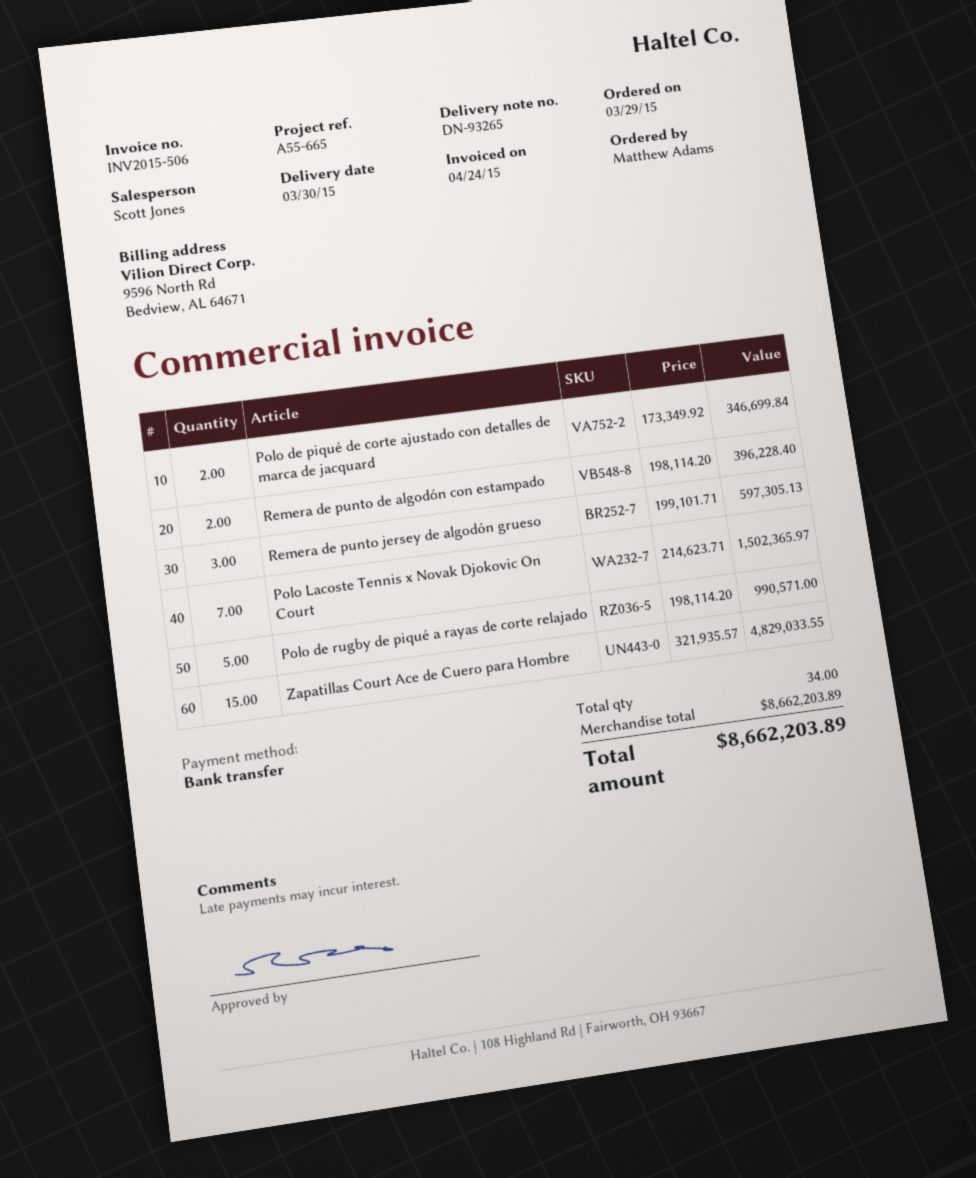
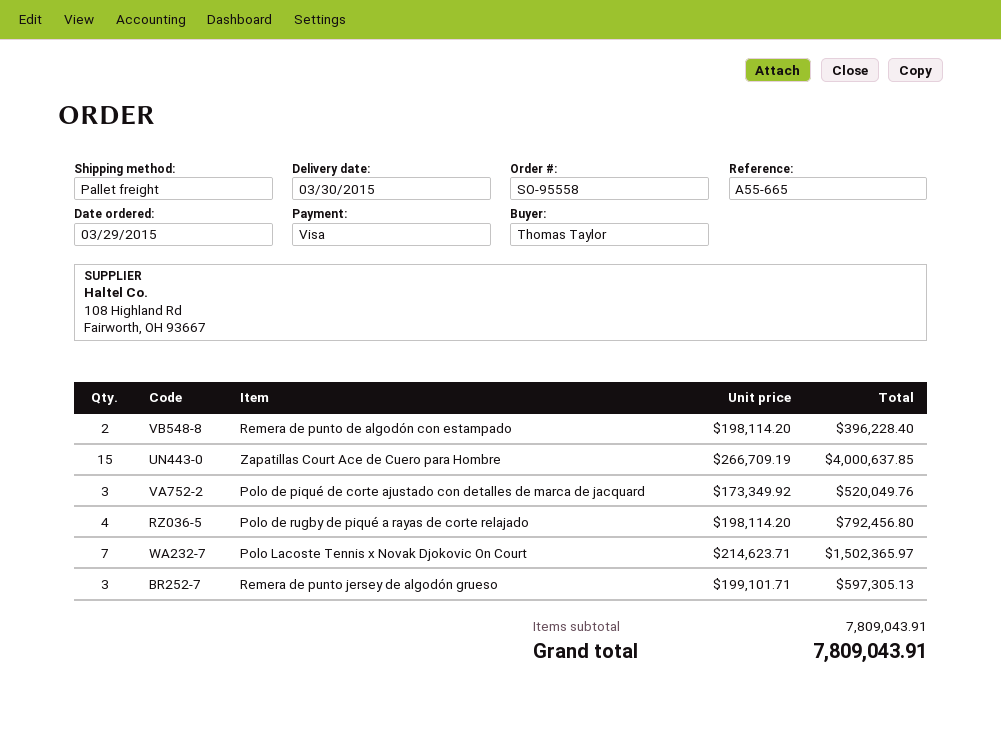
ordered by: Matthew Adams -> Thomas Taylor
payment method: bank transfer -> Visa
Polo de piqué de corte ajustado con detalles de marca de jacquard: 2 x 173349.92 = 346699.84 -> 3 x 173349.92 = 520049.76
Polo de rugby de piqué a rayas de corte relajado: 5 x 198114.20 = 990571.00 -> 4 x 198114.20 = 792456.80
Zapatillas Court Ace de Cuero para Hombre: 15 x 321935.57 = 4829033.55 -> 15 x 266709.19 = 4000637.85
subtotal: 8662203.89 -> 7809043.91
total: 8662203.89 -> 7809043.91

